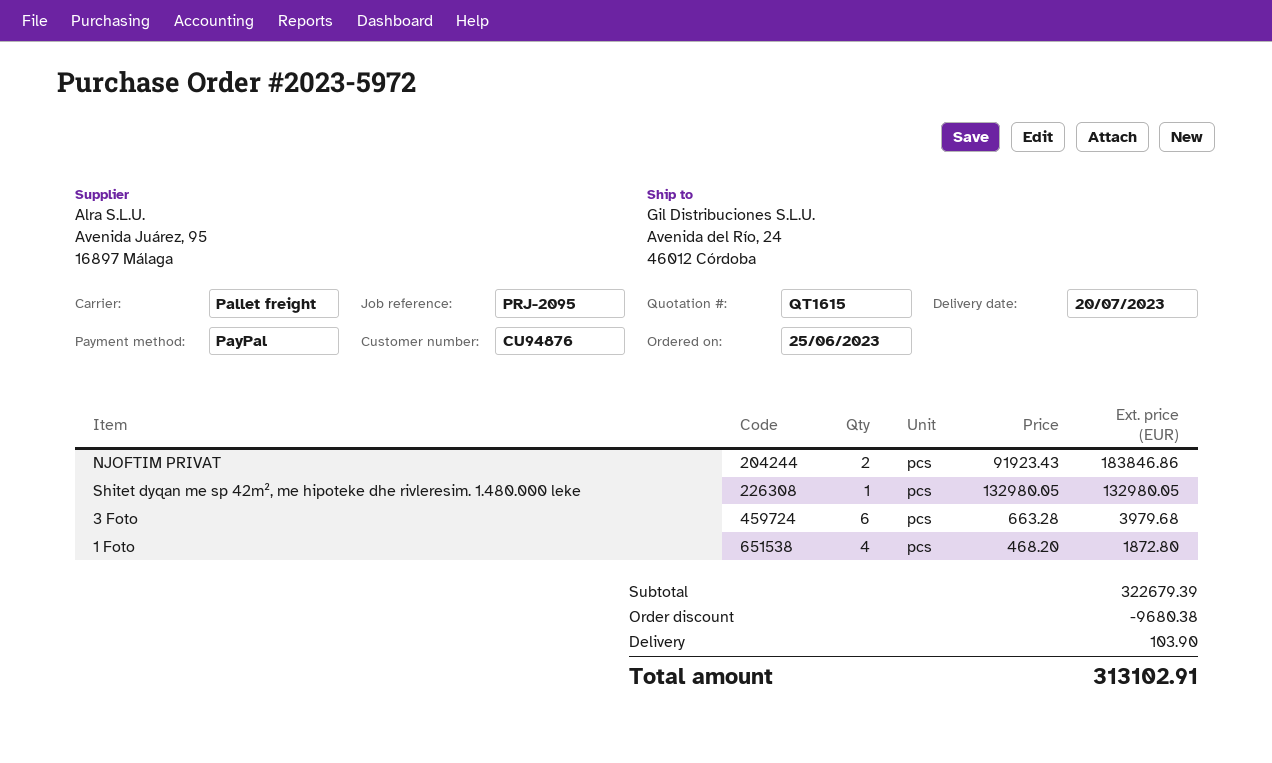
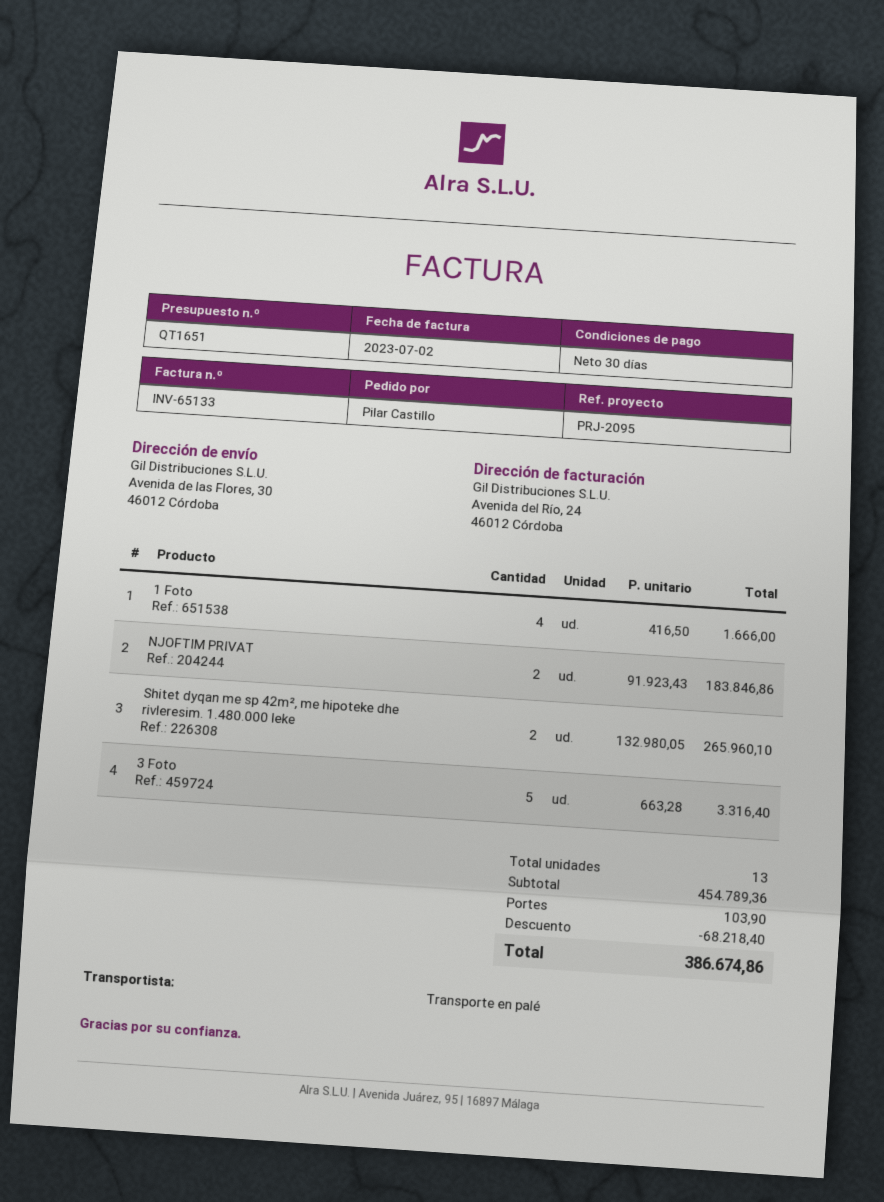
quote number: QT1615 -> QT1651
ship to: Avenida del Río, 24, 46012 Córdoba -> Avenida de las Flores, 30, 46012 Córdoba
Shitet dyqan me sp 42m², me hipoteke dhe rivleresim. 1.480.000 leke: 1 x 132980.05 = 132980.05 -> 2 x 132980.05 = 265960.10
3 Foto: 6 x 663.28 = 3979.68 -> 5 x 663.28 = 3316.40
1 Foto: 4 x 468.20 = 1872.80 -> 4 x 416.50 = 1666.00
subtotal: 322679.39 -> 454789.36
discount: 9680.38 -> 68218.40
total: 313102.91 -> 386674.86

